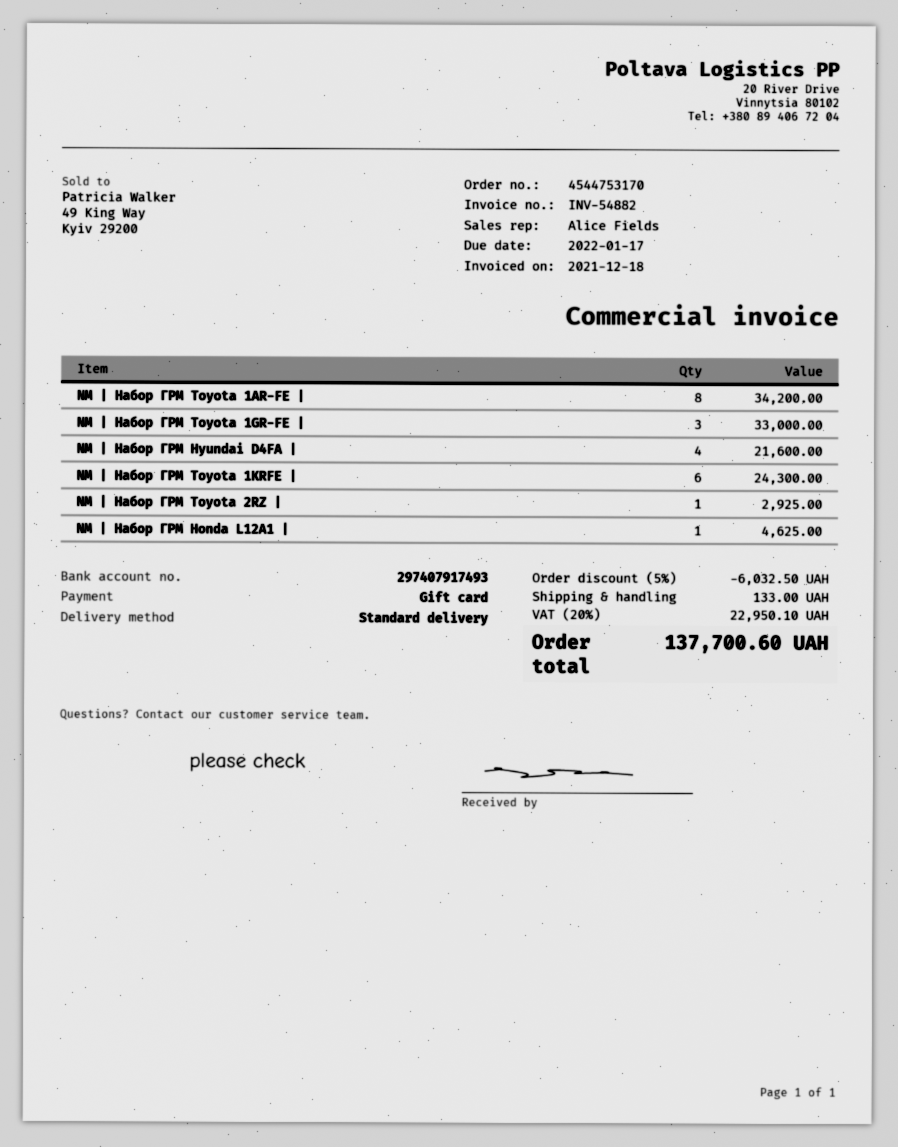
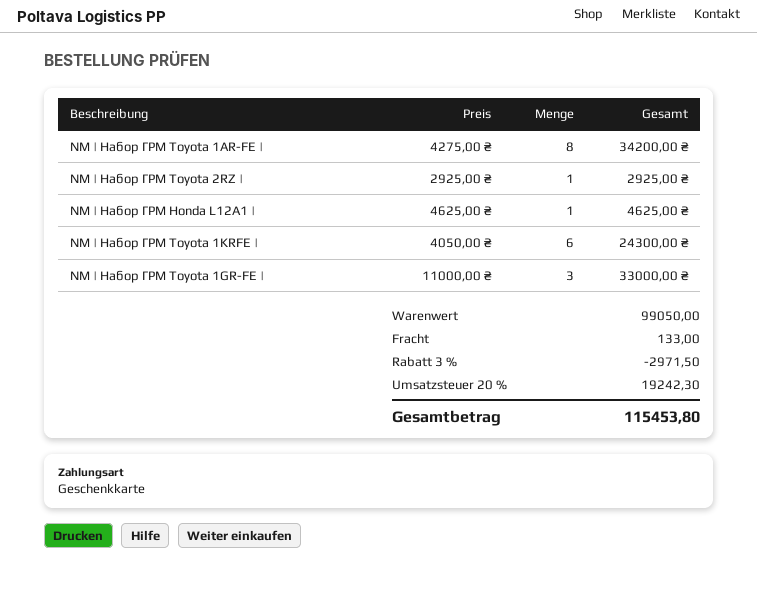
NM | Набор ГРМ Hyundai D4FA |: 4 for 21600.00 -> none
discount: 5% = 6032.50 -> 3% = 2971.50
tax: 20% = 22950.10 -> 20% = 19242.30
total: 137700.60 -> 115453.80

